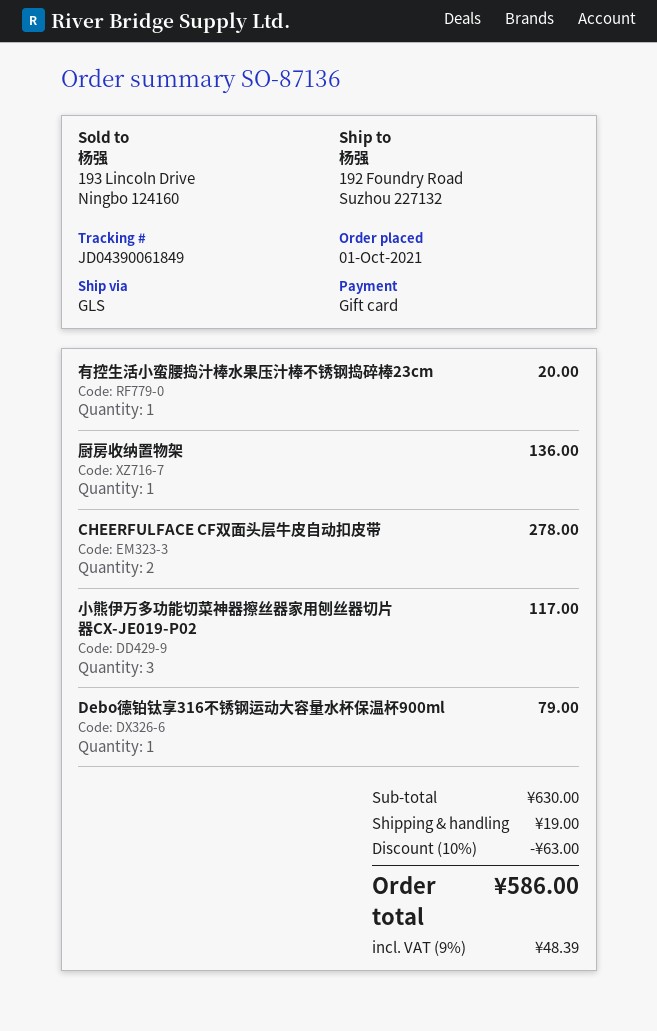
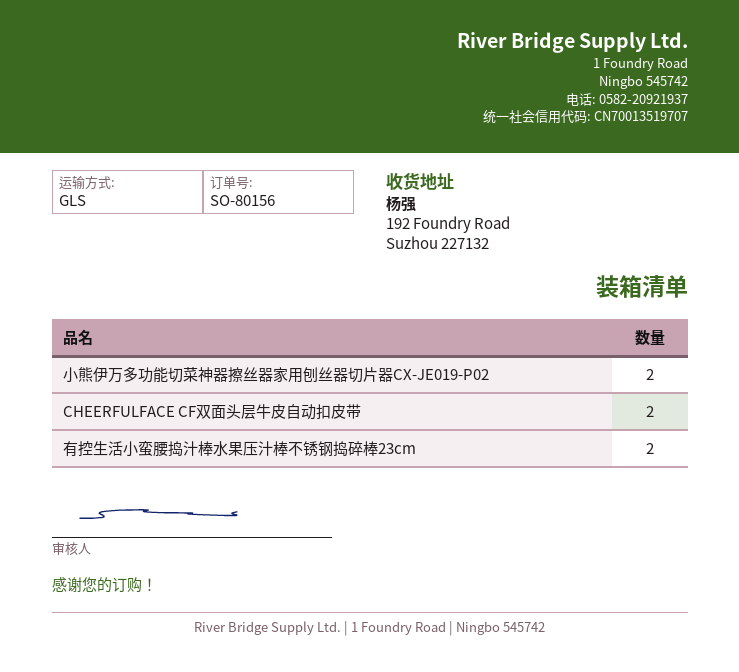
order number: SO-87136 -> SO-80156
有控生活小蛮腰捣汁棒水果压汁棒不锈钢捣碎棒23cm: 1 -> 2
厨房收纳置物架: 1 -> none
小熊伊万多功能切菜神器擦丝器家用刨丝器切片器CX-JE019-P02: 3 -> 2
Debo德铂钛享316不锈钢运动大容量水杯保温杯900ml: 1 -> none

